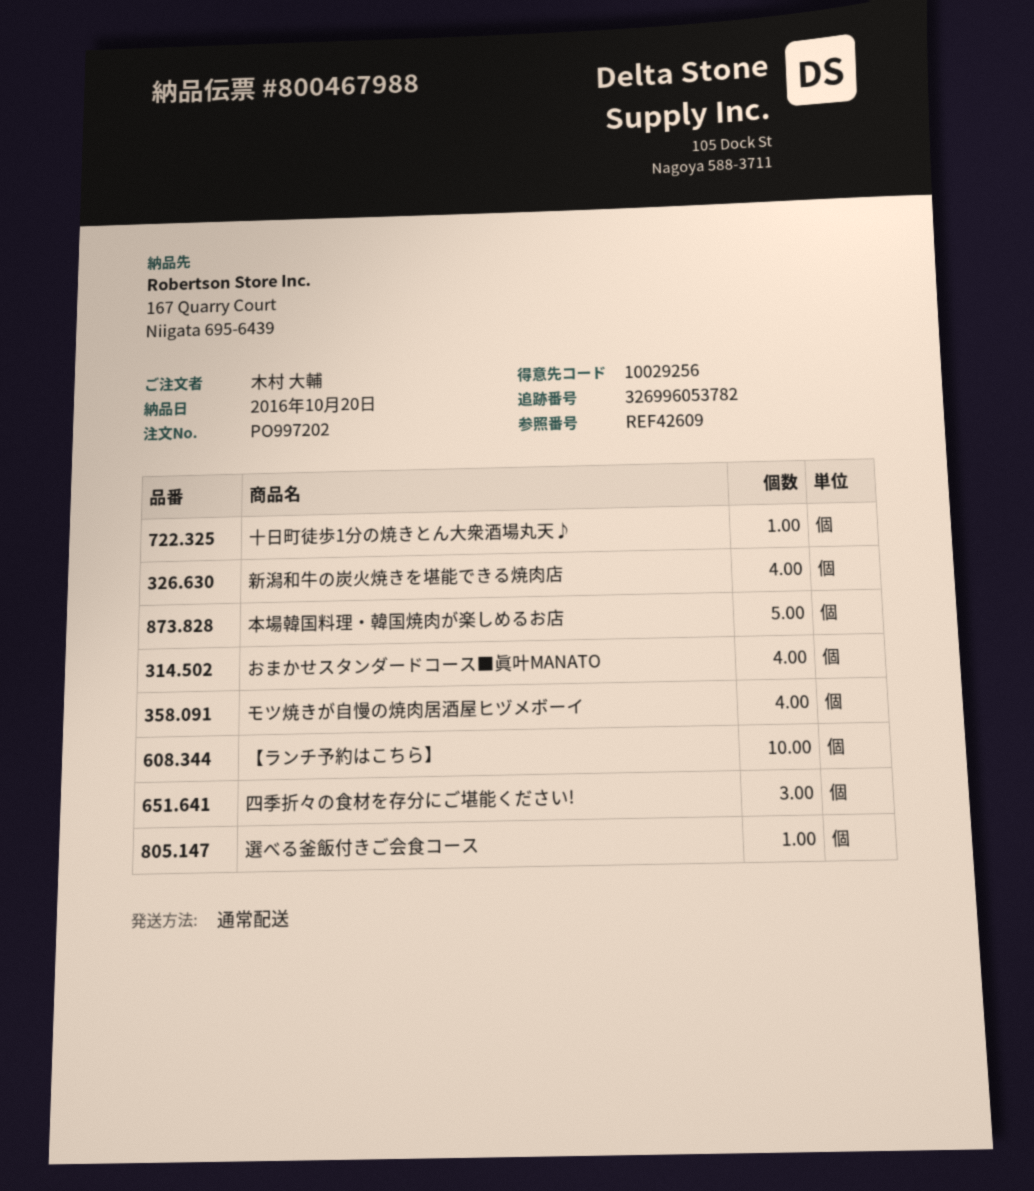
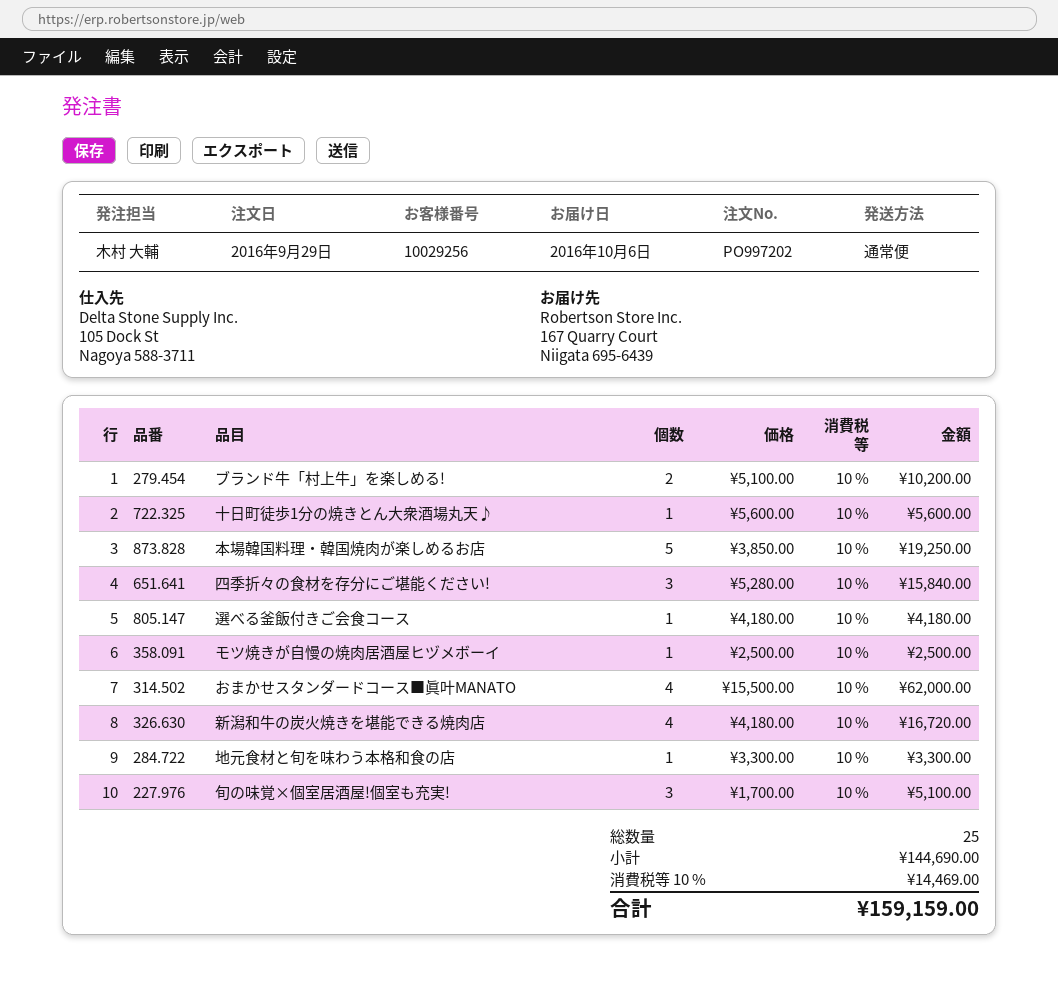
delivery date: 2016-10-20 -> 2016-10-06
モツ焼きが自慢の焼肉居酒屋ヒヅメボーイ: 4 -> 1
【ランチ予約はこちら】: 10 -> none
ブランド牛「村上牛」を楽しめる!: none -> 2
地元食材と旬を味わう本格和食の店: none -> 1
旬の味覚×個室居酒屋!個室も充実!: none -> 3

